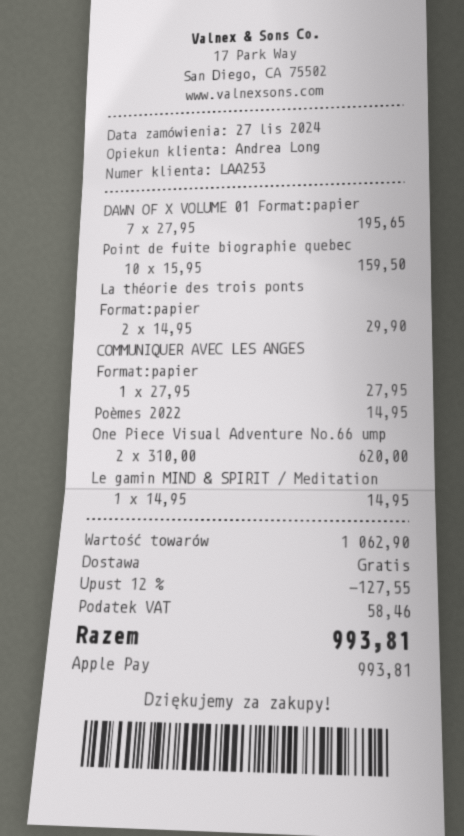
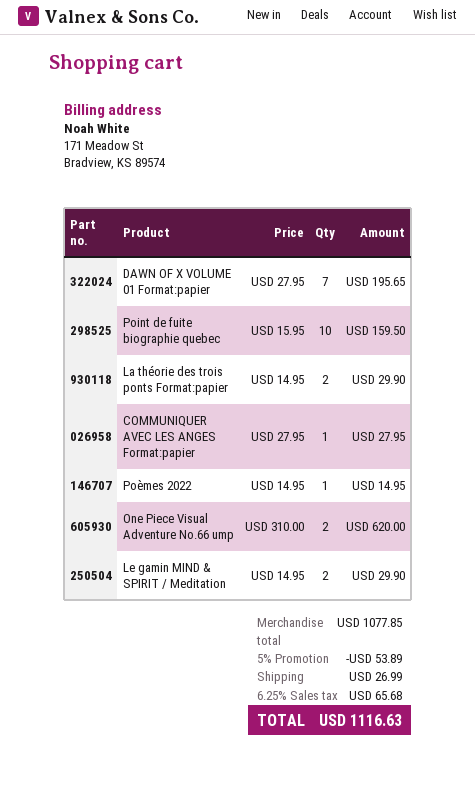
Le gamin MIND & SPIRIT / Meditation: 1 x 14.95 = 14.95 -> 2 x 14.95 = 29.90
subtotal: 1062.90 -> 1077.85
discount: 12% = 127.55 -> 5% = 53.89
shipping: 0.00 -> 26.99
tax: 58.46 -> 65.68
total: 993.81 -> 1116.63

